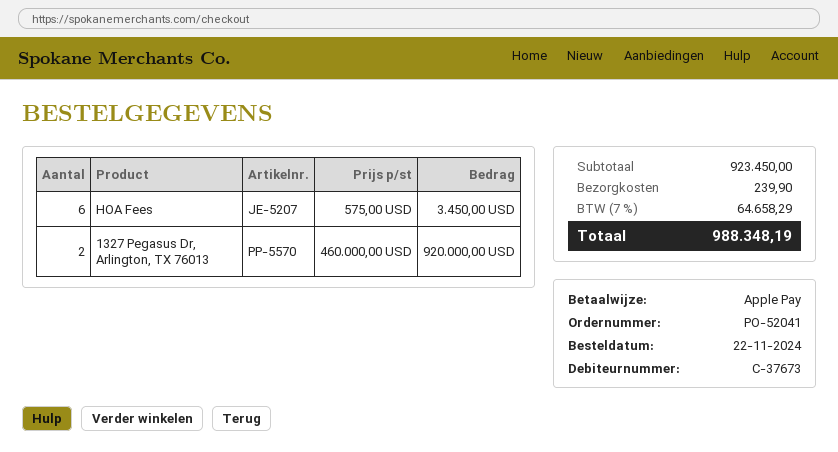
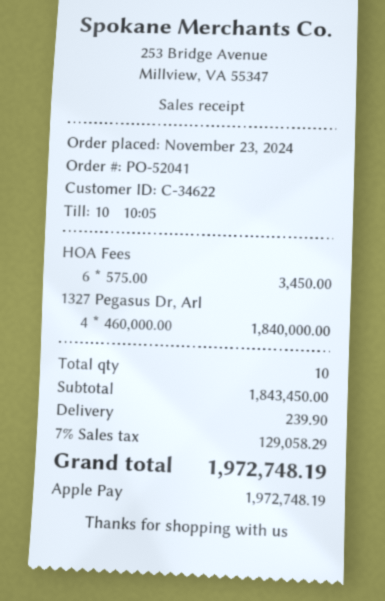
order date: 2024-11-22 -> 2024-11-23
customer number: C-37673 -> C-34622
1327 Pegasus Dr, Arlington, TX 76013: 2 x 460000.00 = 920000.00 -> 4 x 460000.00 = 1840000.00
subtotal: 923450.00 -> 1843450.00
tax: 7% = 64658.29 -> 7% = 129058.29
total: 988348.19 -> 1972748.19

